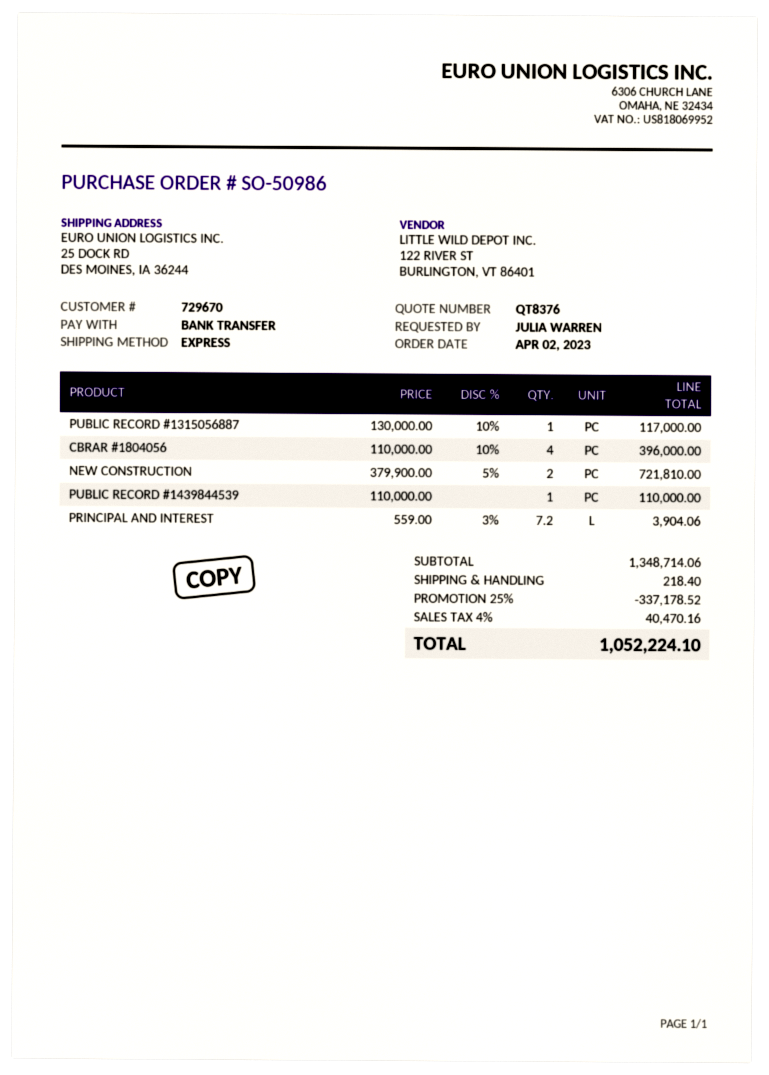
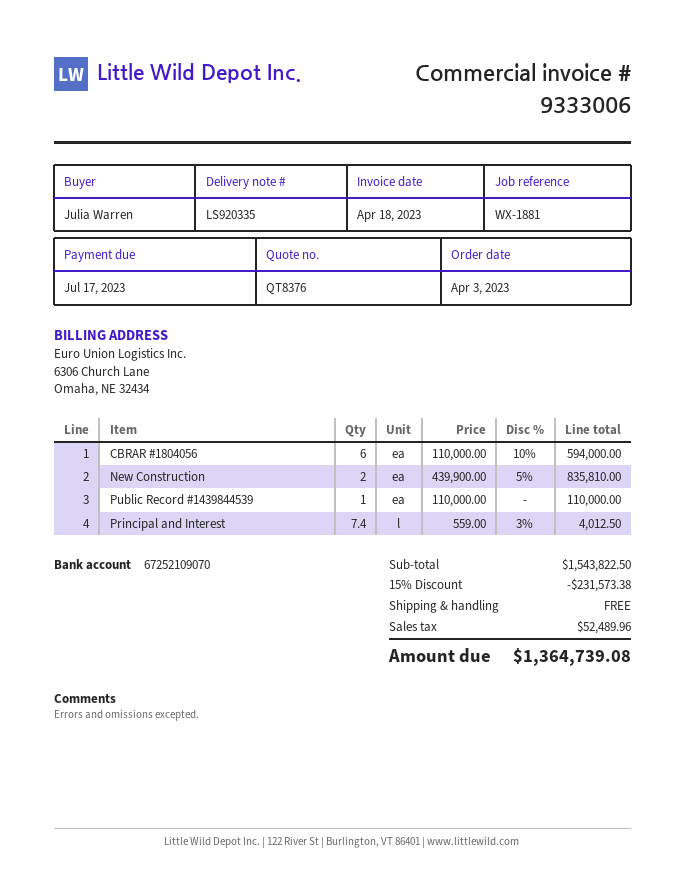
order date: 2023-04-02 -> 2023-04-03
PUBLIC RECORD #1315056887: 1 x 130000.00 - 10% = 117000.00 -> none
CBRAR #1804056: 4 x 110000.00 - 10% = 396000.00 -> 6 x 110000.00 - 10% = 594000.00
NEW CONSTRUCTION: 2 x 379900.00 - 5% = 721810.00 -> 2 x 439900.00 - 5% = 835810.00
PRINCIPAL AND INTEREST: 7.2 x 559.00 - 3% = 3904.06 -> 7.4 x 559.00 - 3% = 4012.50
subtotal: 1348714.06 -> 1543822.50
discount: 25% = 337178.52 -> 15% = 231573.38
shipping: 218.40 -> 0.00
tax: 40470.16 -> 52489.96
total: 1052224.10 -> 1364739.08

